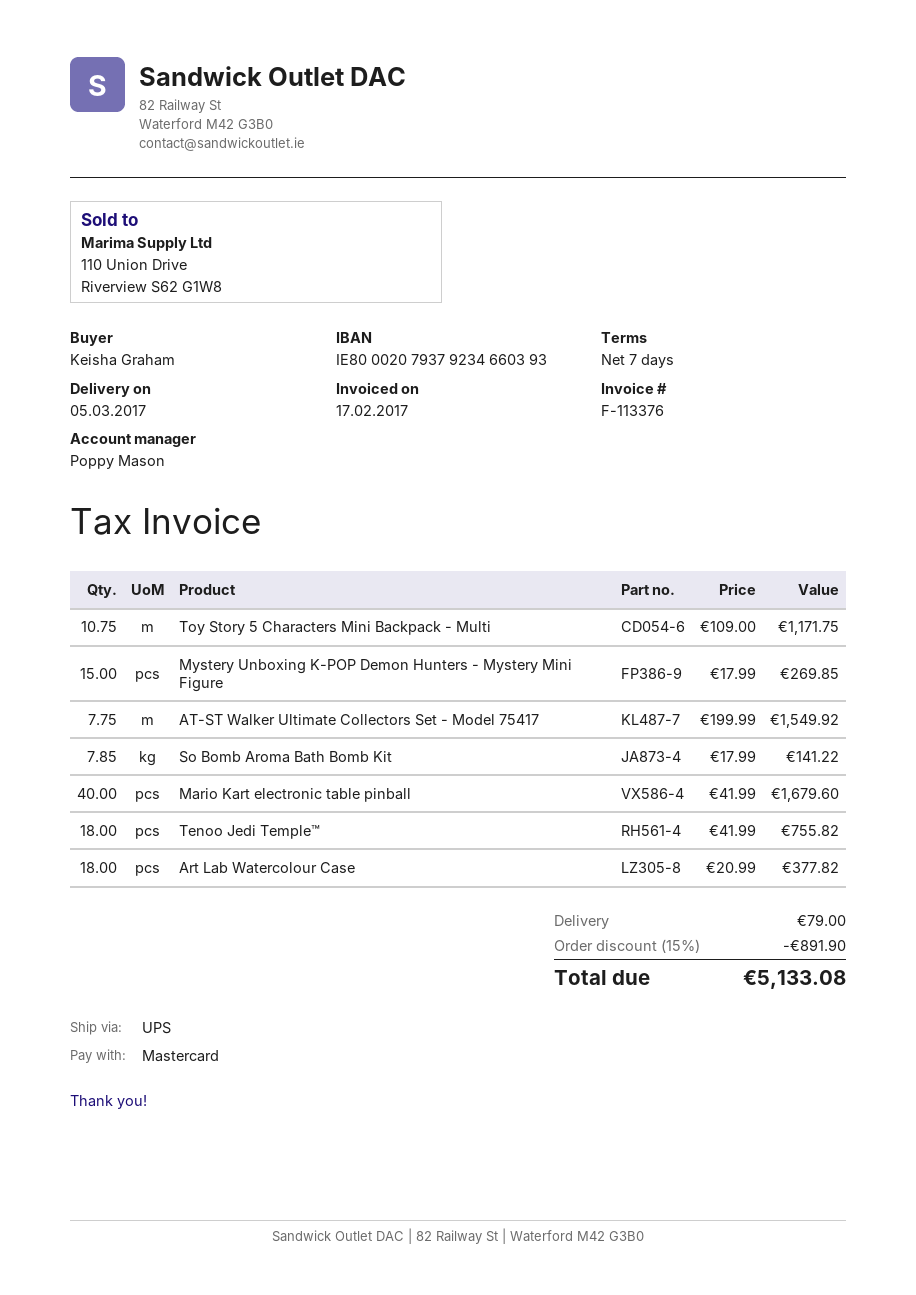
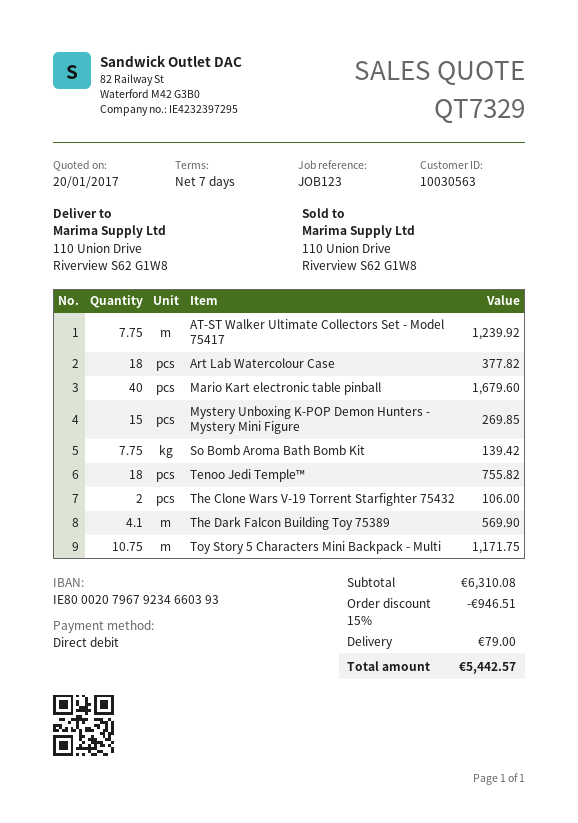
payment method: Mastercard -> direct debit
bank account: IE80002079379234660393 -> IE80002079679234660393
AT-ST Walker Ultimate Collectors Set - Model 75417: 7.75 for 1549.92 -> 7.75 for 1239.92
So Bomb Aroma Bath Bomb Kit: 7.85 for 141.22 -> 7.75 for 139.42
The Clone Wars V-19 Torrent Starfighter 75432: none -> 2 for 106.00
The Dark Falcon Building Toy 75389: none -> 4.1 for 569.90
discount: 15% = 891.90 -> 15% = 946.51
total: 5133.08 -> 5442.57

